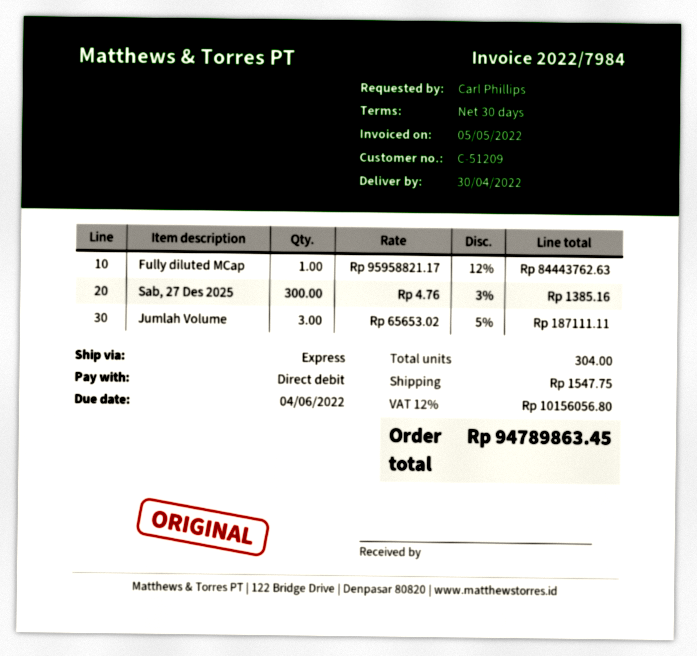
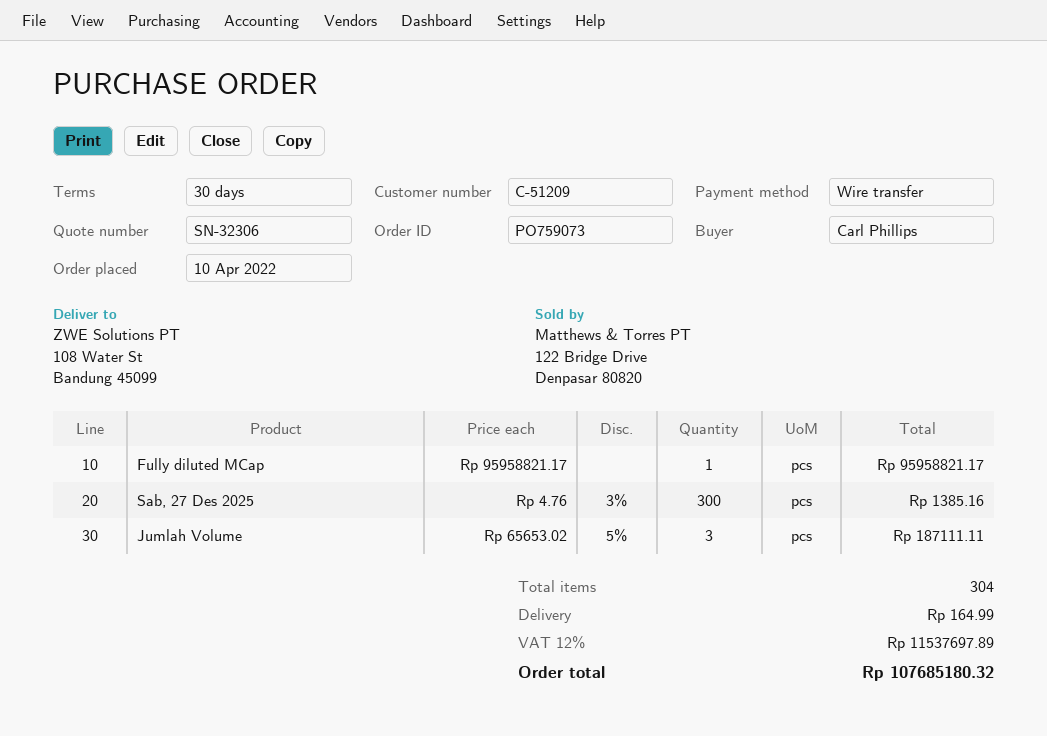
payment method: direct debit -> bank transfer
Fully diluted MCap: 1 x 95958821.17 - 12% = 84443762.63 -> 1 x 95958821.17 = 95958821.17
shipping: 1547.75 -> 164.99
tax: 12% = 10156056.80 -> 12% = 11537697.89
total: 94789863.45 -> 107685180.32

